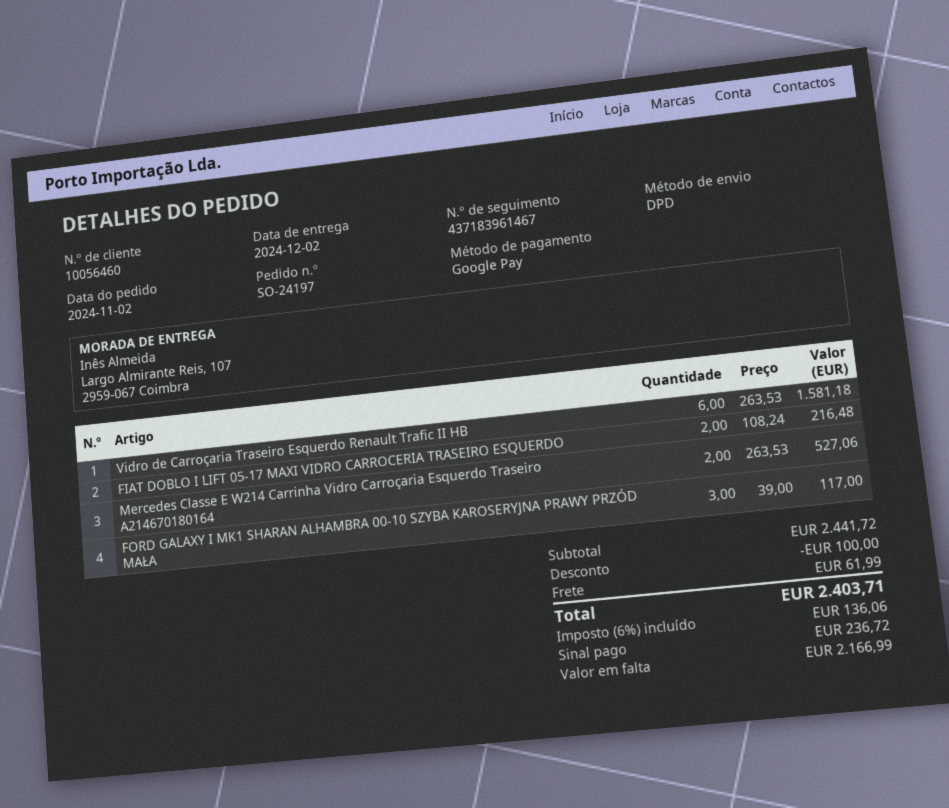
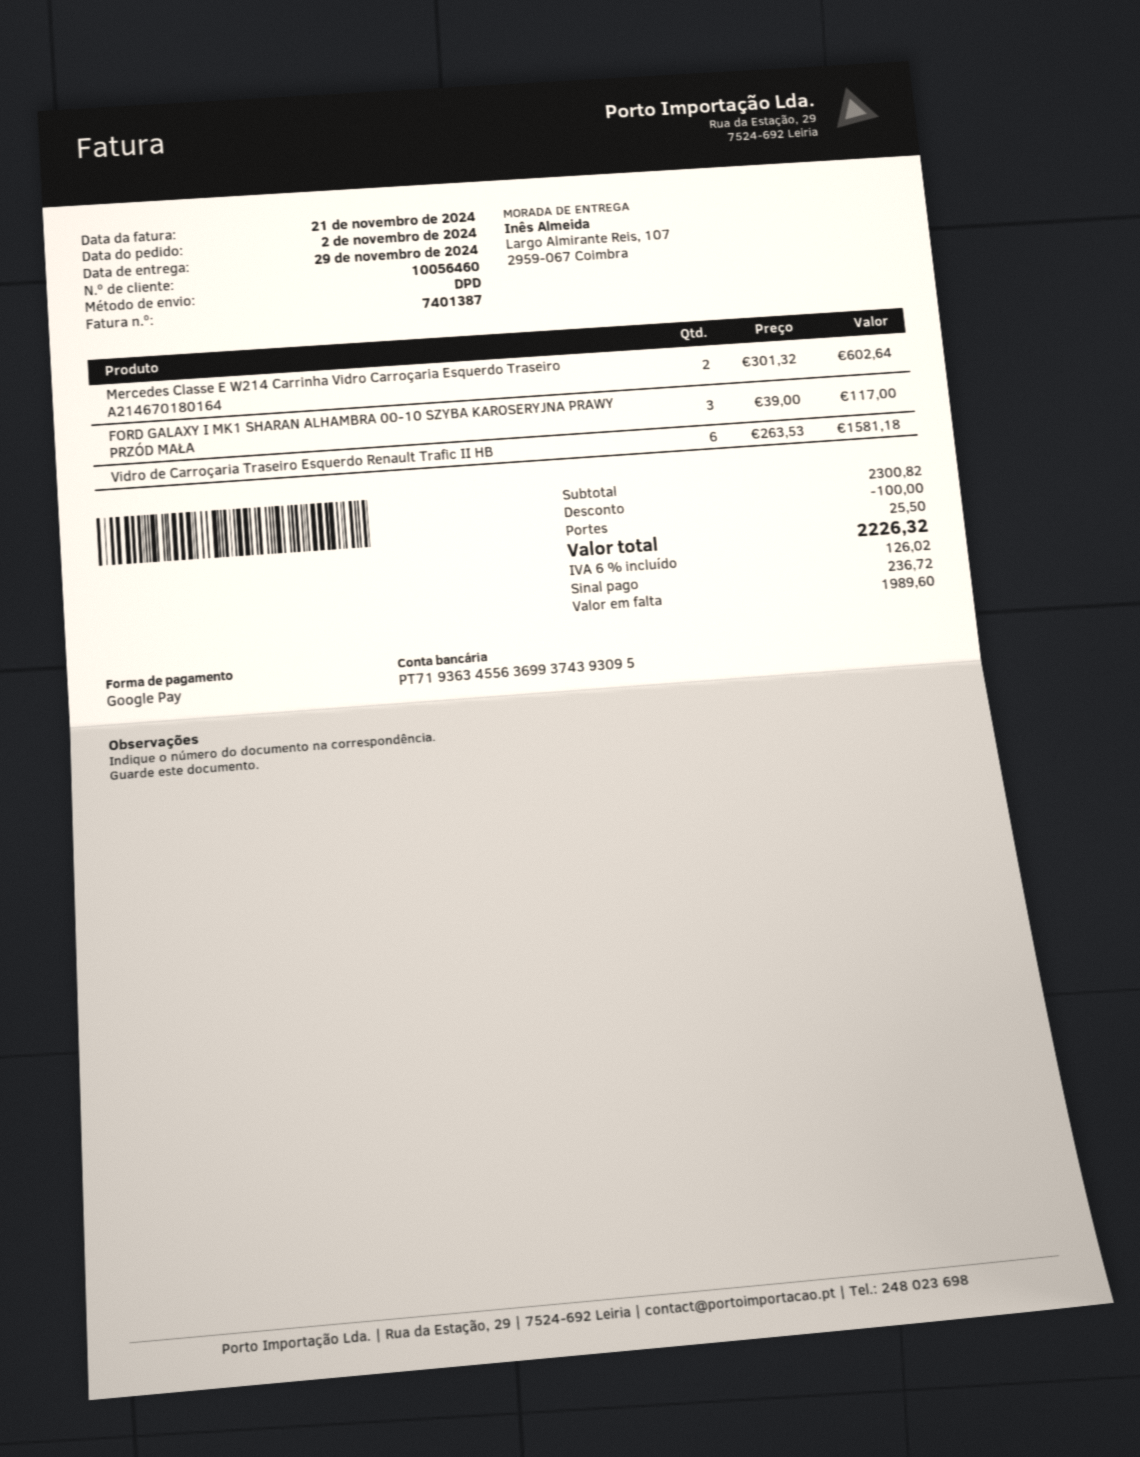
delivery date: 2024-12-02 -> 2024-11-29
FIAT DOBLO I LIFT 05-17 MAXI VIDRO CARROCERIA TRASEIRO ESQUERDO: 2 x 108.24 = 216.48 -> none
Mercedes Classe E W214 Carrinha Vidro Carroçaria Esquerdo Traseiro A214670180164: 2 x 263.53 = 527.06 -> 2 x 301.32 = 602.64
subtotal: 2441.72 -> 2300.82
shipping: 61.99 -> 25.50
tax: 6% = 136.06 -> 6% = 126.02
total: 2403.71 -> 2226.32
balance: 2166.99 -> 1989.60

